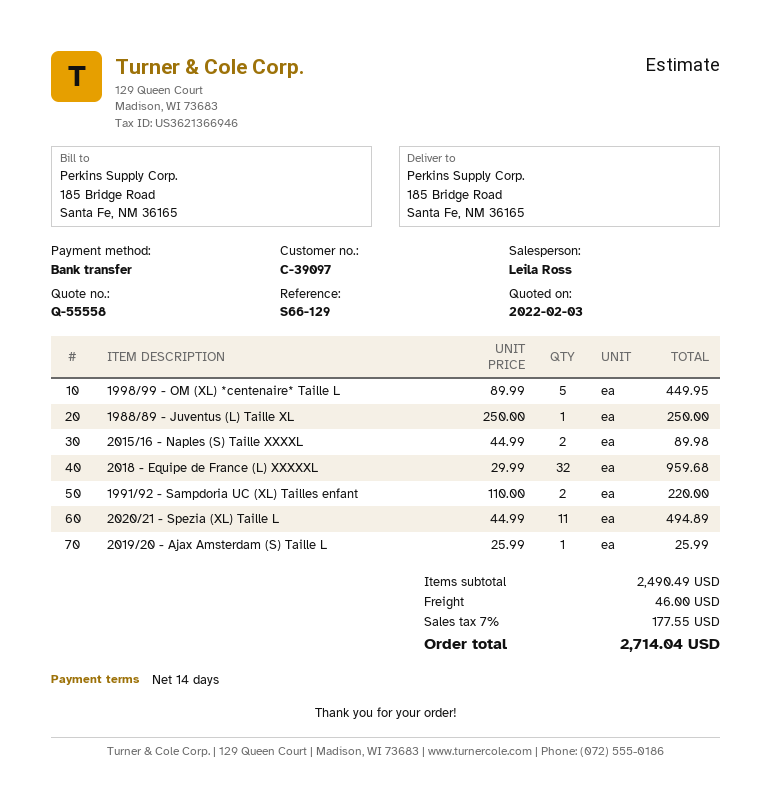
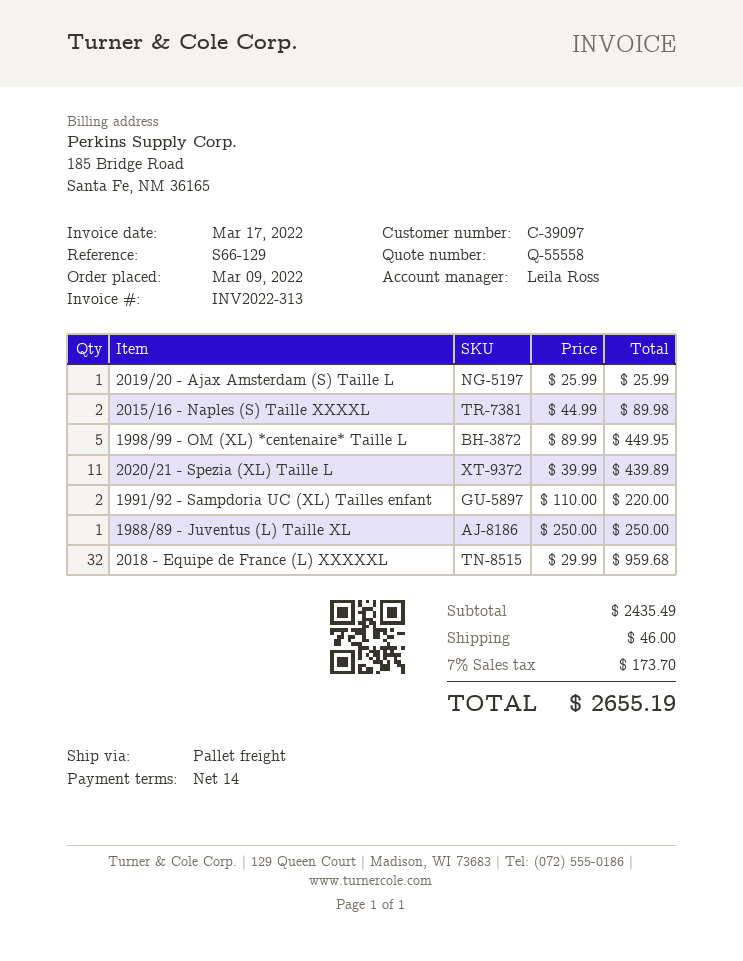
2020/21 - Spezia (XL) Taille L: 11 x 44.99 = 494.89 -> 11 x 39.99 = 439.89
subtotal: 2490.49 -> 2435.49
tax: 7% = 177.55 -> 7% = 173.70
total: 2714.04 -> 2655.19

